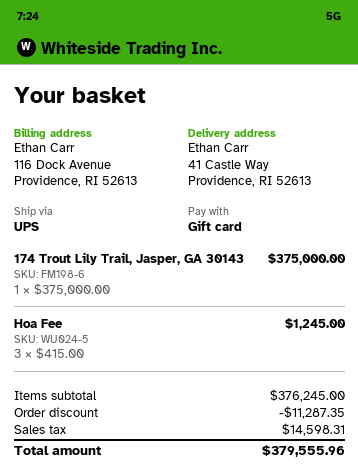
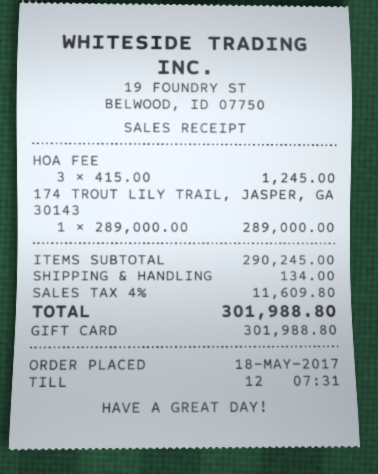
174 Trout Lily Trail, Jasper, GA 30143: 1 x 375000.00 = 375000.00 -> 1 x 289000.00 = 289000.00
subtotal: 376245.00 -> 290245.00
discount: 11287.35 -> none
shipping: none -> 134.00
tax: 14598.31 -> 11609.80
total: 379555.96 -> 301988.80

